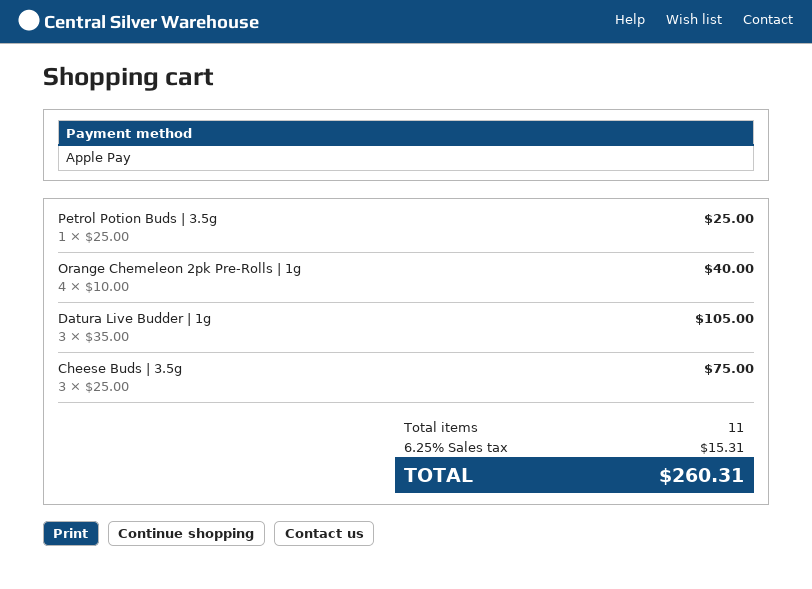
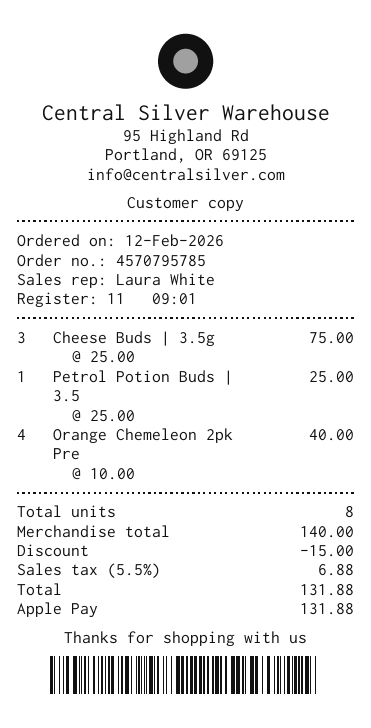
Datura Live Budder | 1g: 3 x 35.00 = 105.00 -> none
total quantity: 11 -> 8
discount: none -> 15.00
tax: 6.25% = 15.31 -> 5.5% = 6.88
total: 260.31 -> 131.88

